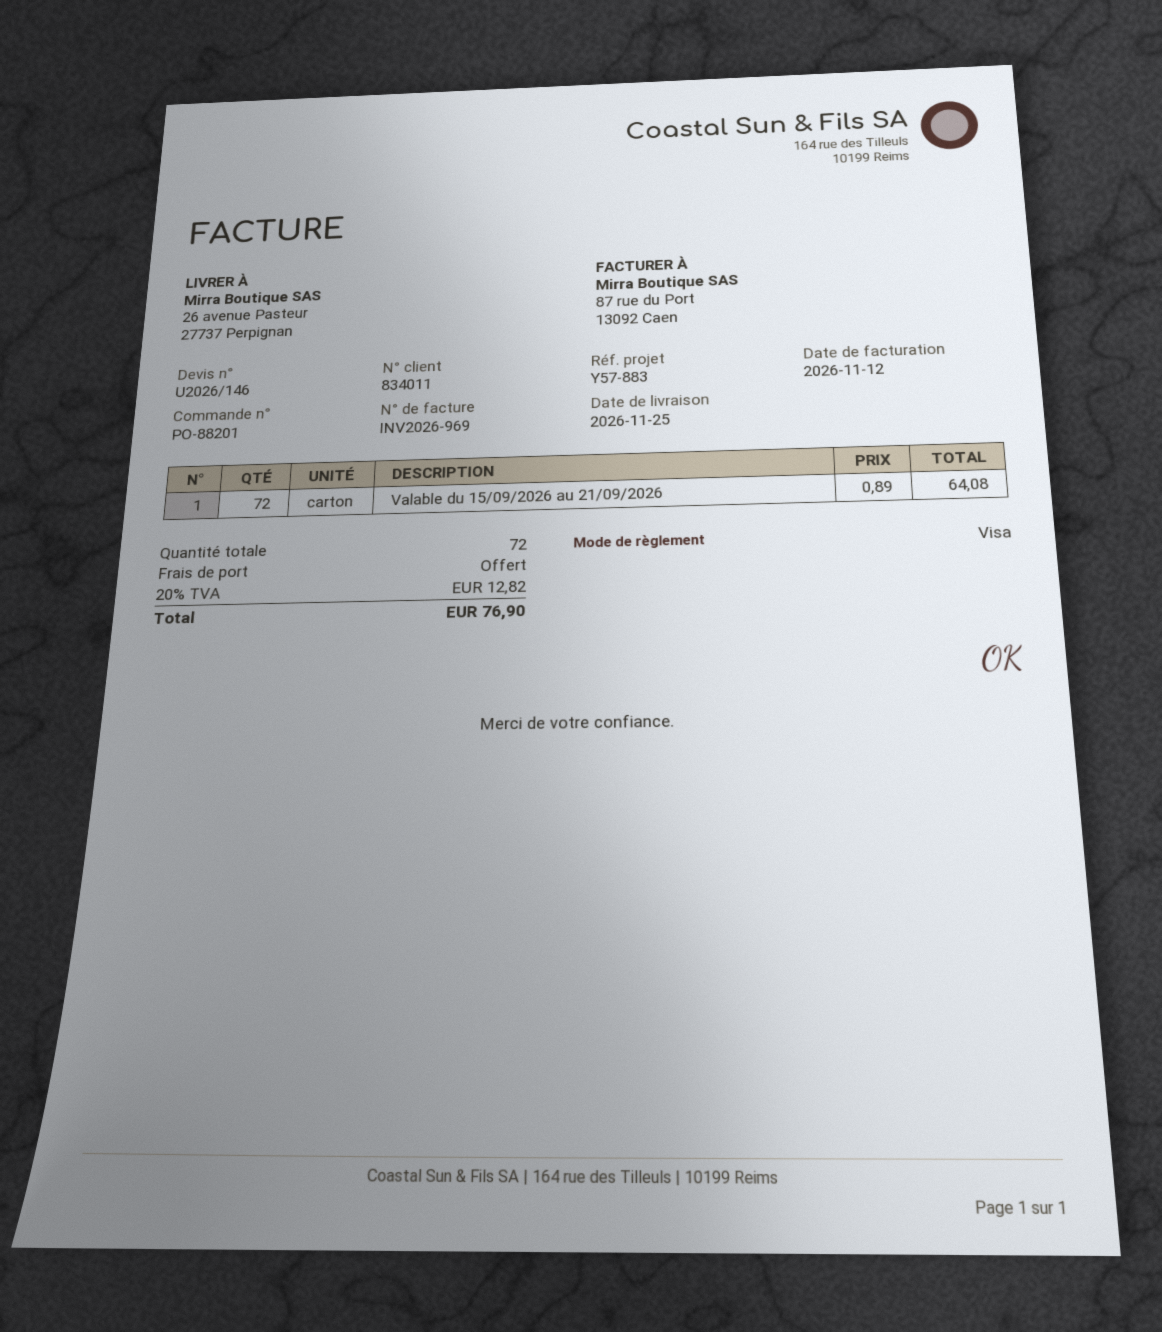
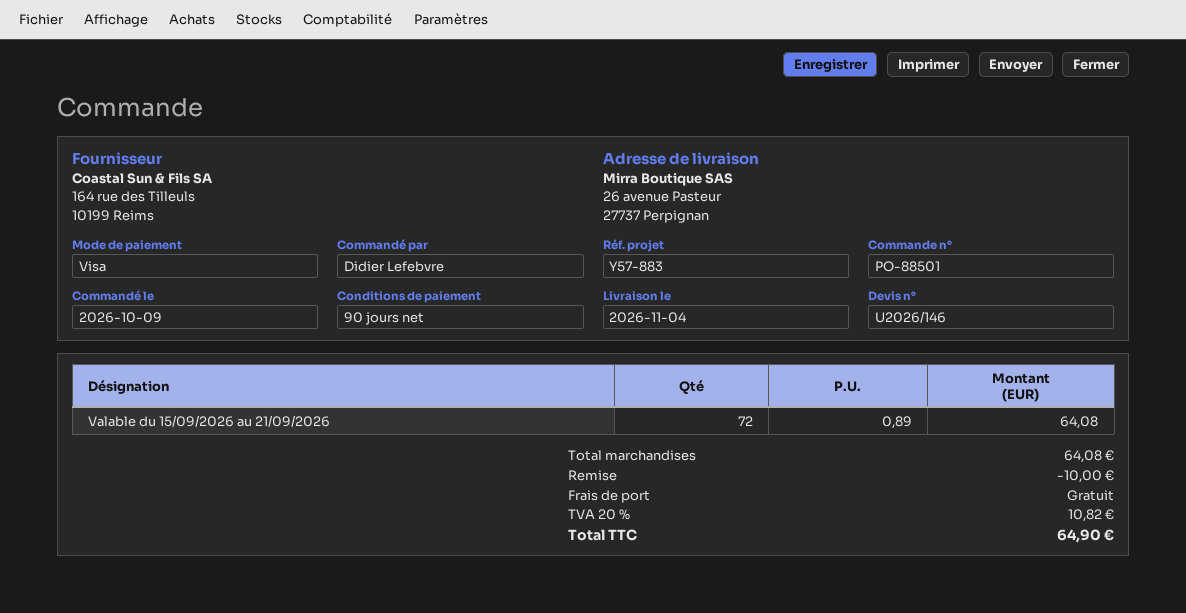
order number: PO-88201 -> PO-88501
delivery date: 2026-11-25 -> 2026-11-04
discount: none -> 10.00
tax: 20% = 12.82 -> 20% = 10.82
total: 76.90 -> 64.90

